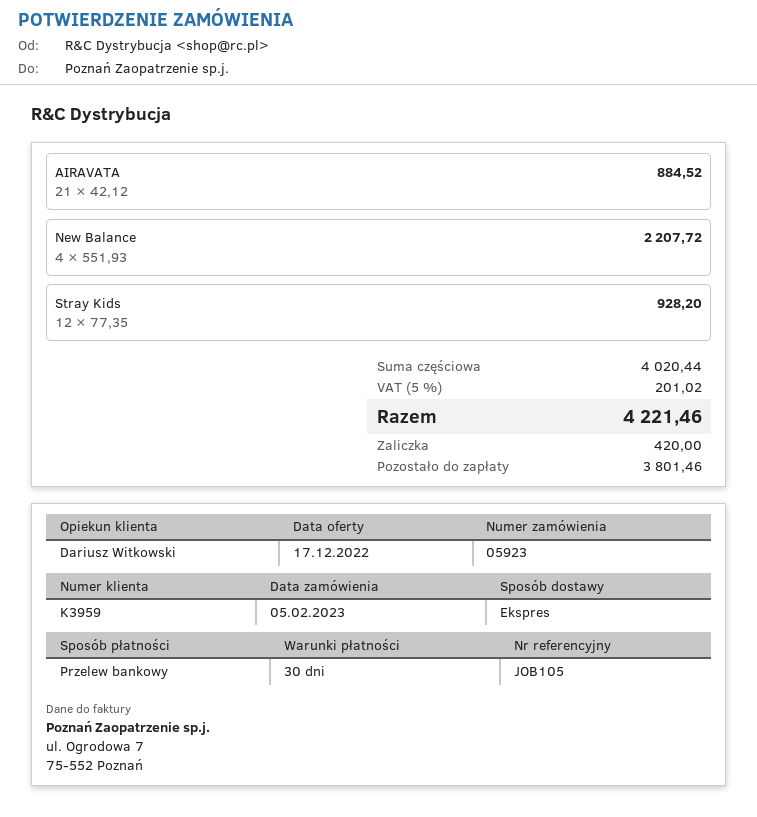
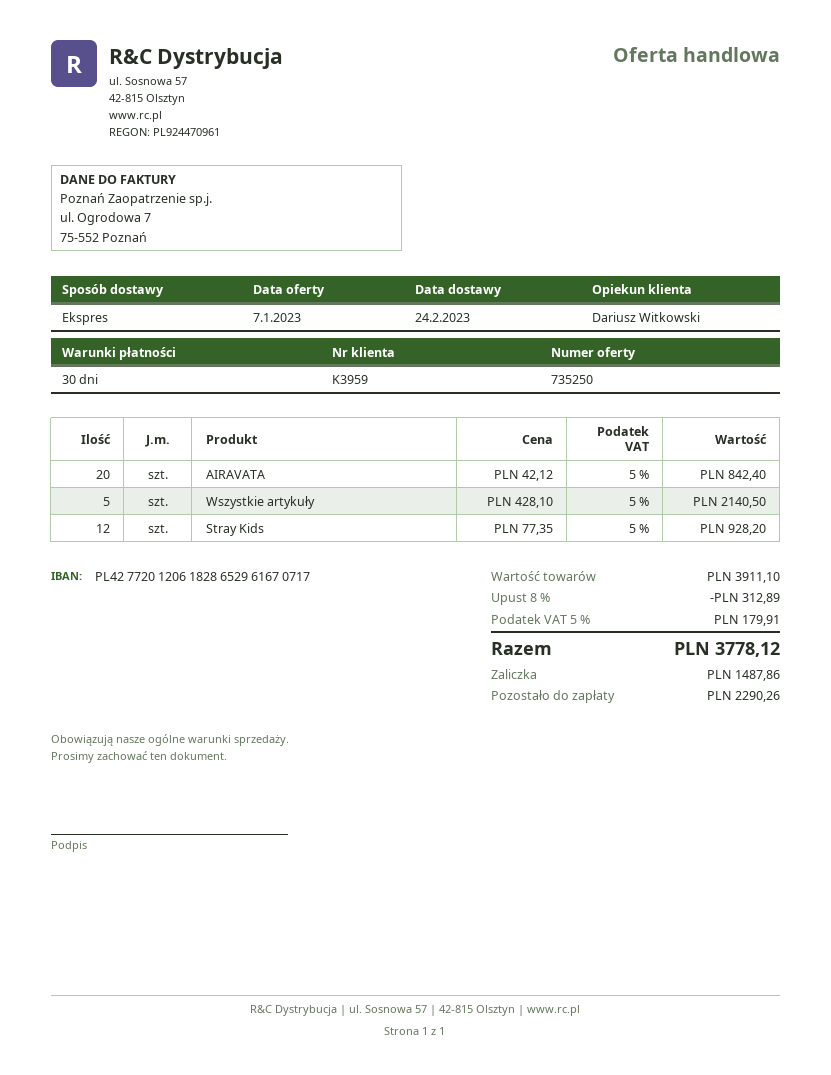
quote date: 2022-12-17 -> 2023-01-07
AIRAVATA: 21 x 42.12 = 884.52 -> 20 x 42.12 = 842.40
New Balance: 4 x 551.93 = 2207.72 -> none
Wszystkie artykuły: none -> 5 x 428.10 = 2140.50
subtotal: 4020.44 -> 3911.10
discount: none -> 8% = 312.89
tax: 5% = 201.02 -> 5% = 179.91
total: 4221.46 -> 3778.12
deposit: 420.00 -> 1487.86
balance: 3801.46 -> 2290.26

